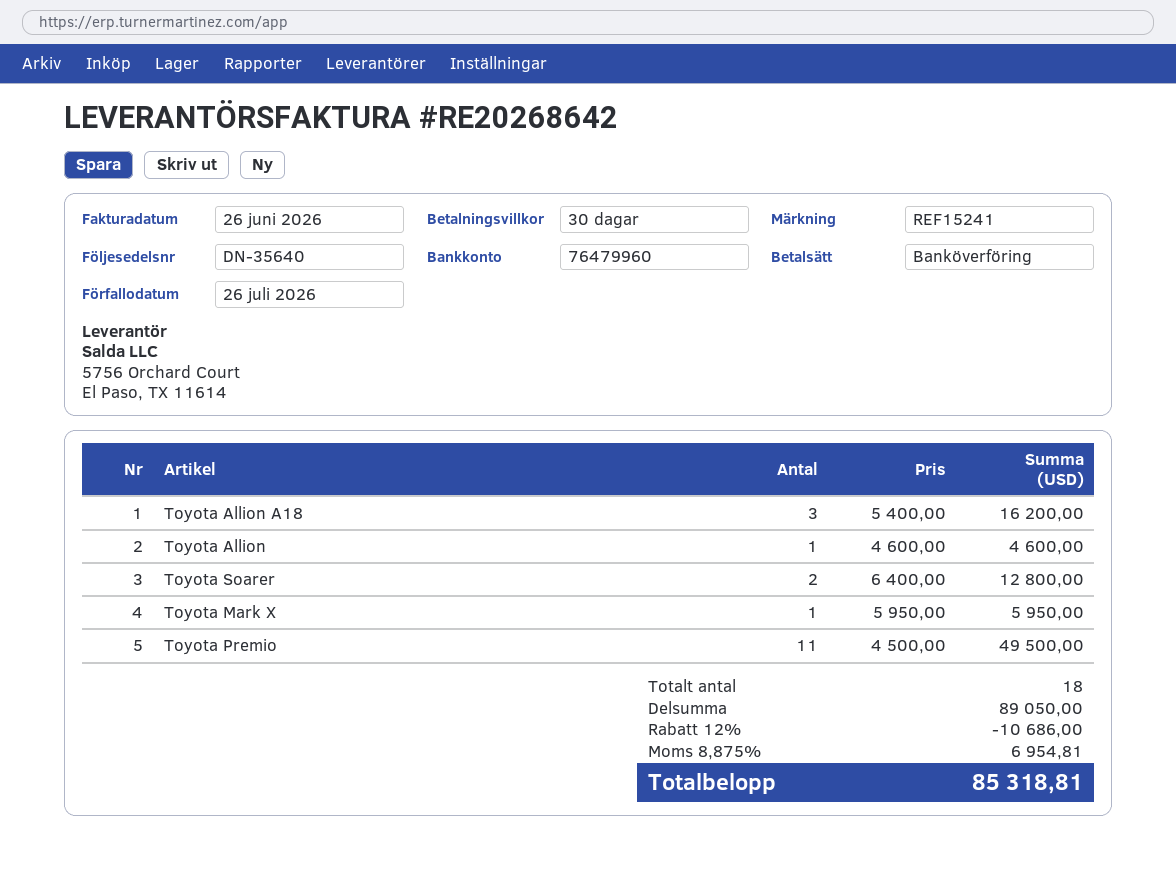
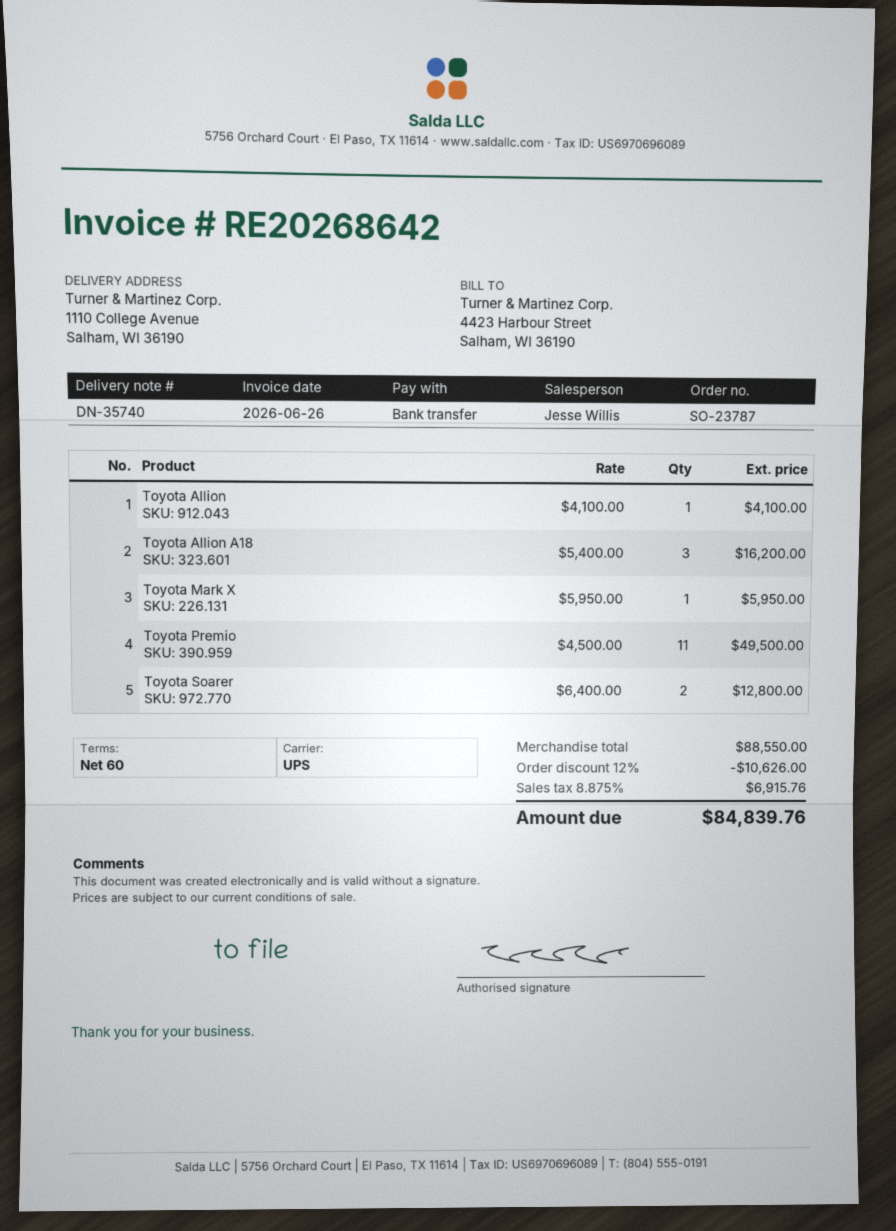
delivery note number: DN-35640 -> DN-35740
payment terms: 30 days -> 60 days
Toyota Allion: 1 x 4600.00 = 4600.00 -> 1 x 4100.00 = 4100.00
subtotal: 89050.00 -> 88550.00
discount: 12% = 10686.00 -> 12% = 10626.00
tax: 8.875% = 6954.81 -> 8.875% = 6915.76
total: 85318.81 -> 84839.76

